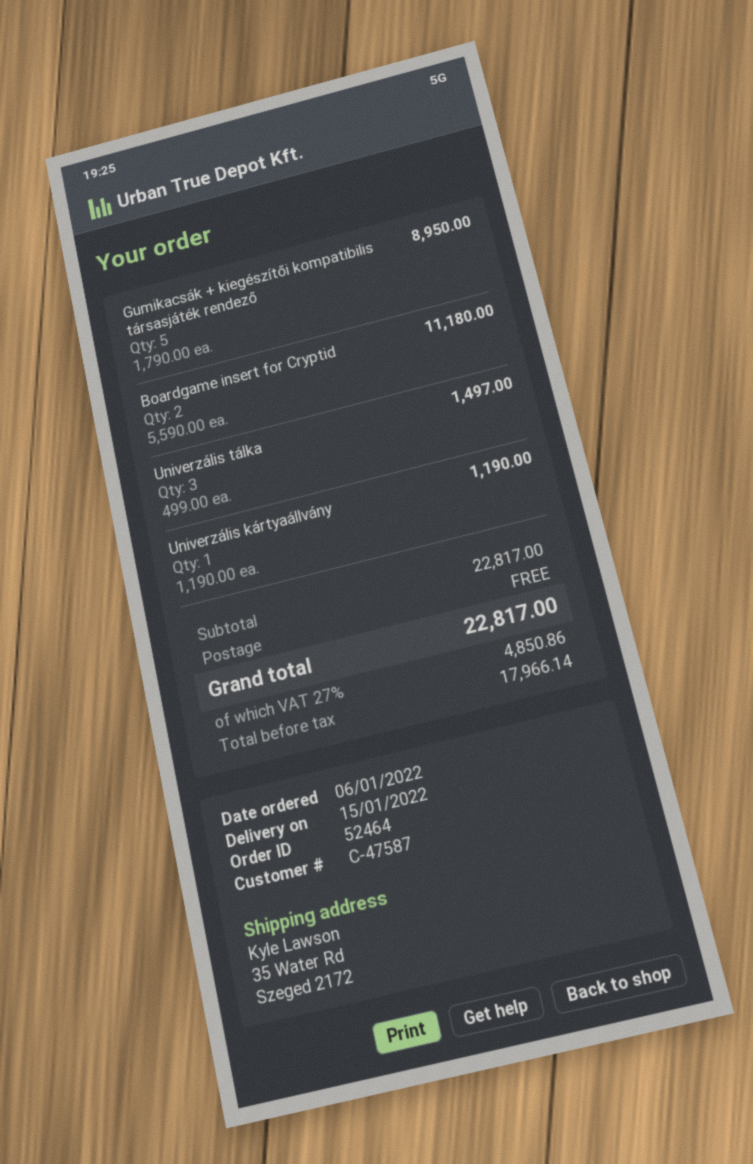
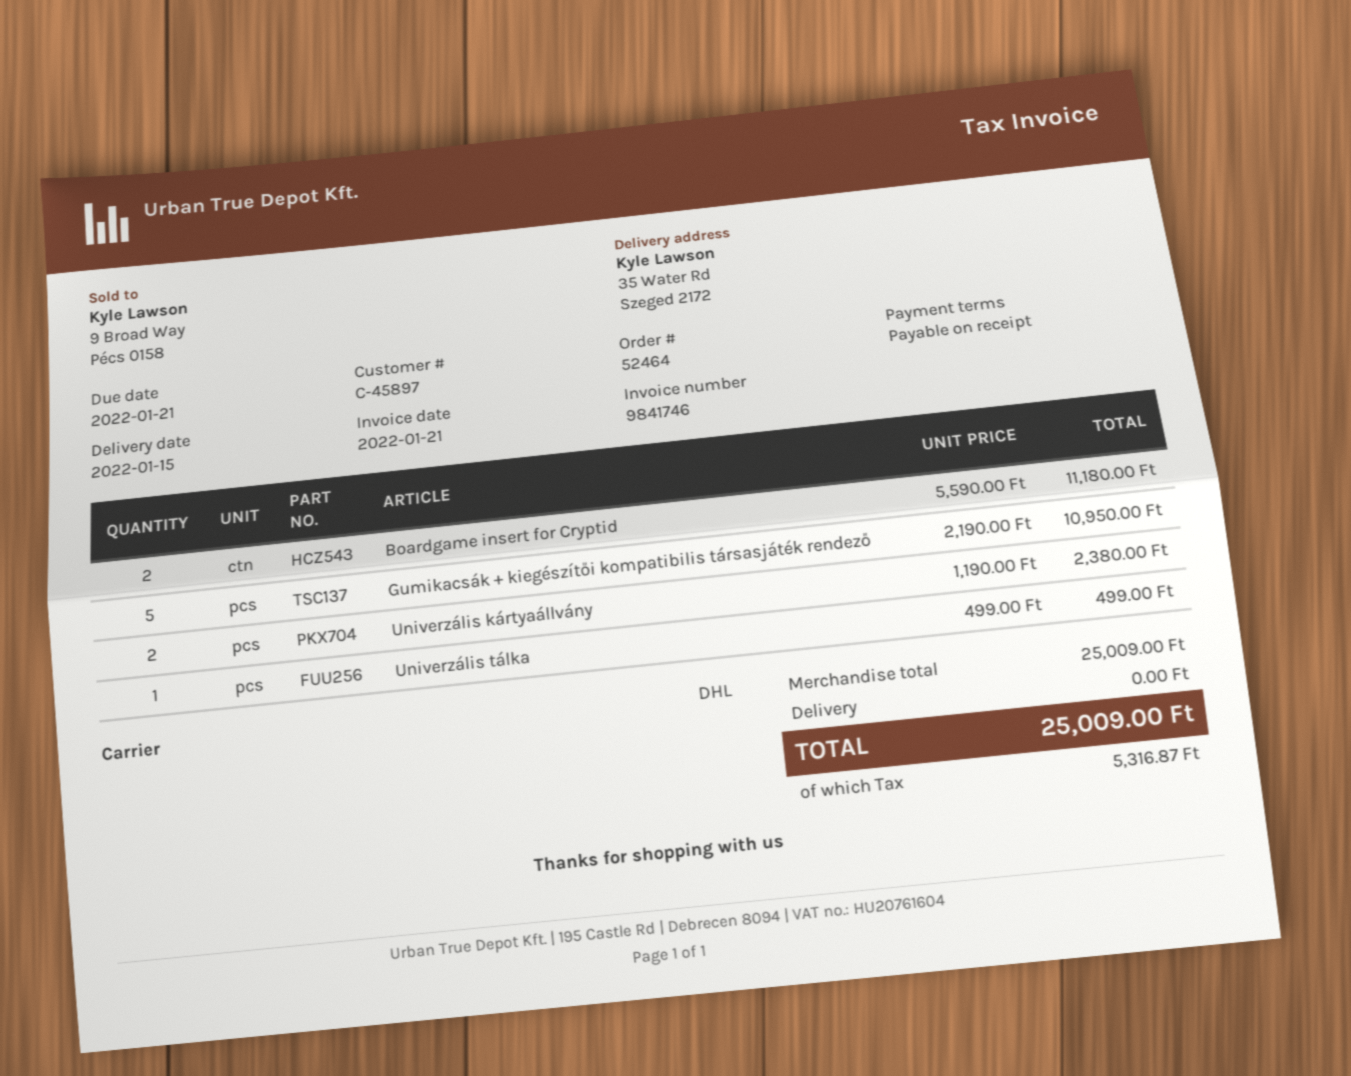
customer number: C-47587 -> C-45897
Gumikacsák + kiegészítői kompatibilis társasjáték rendező: 5 x 1790.00 = 8950.00 -> 5 x 2190.00 = 10950.00
Univerzális tálka: 3 x 499.00 = 1497.00 -> 1 x 499.00 = 499.00
Univerzális kártyaállvány: 1 x 1190.00 = 1190.00 -> 2 x 1190.00 = 2380.00
subtotal: 22817.00 -> 25009.00
tax: 4850.86 -> 5316.87
total: 22817.00 -> 25009.00

